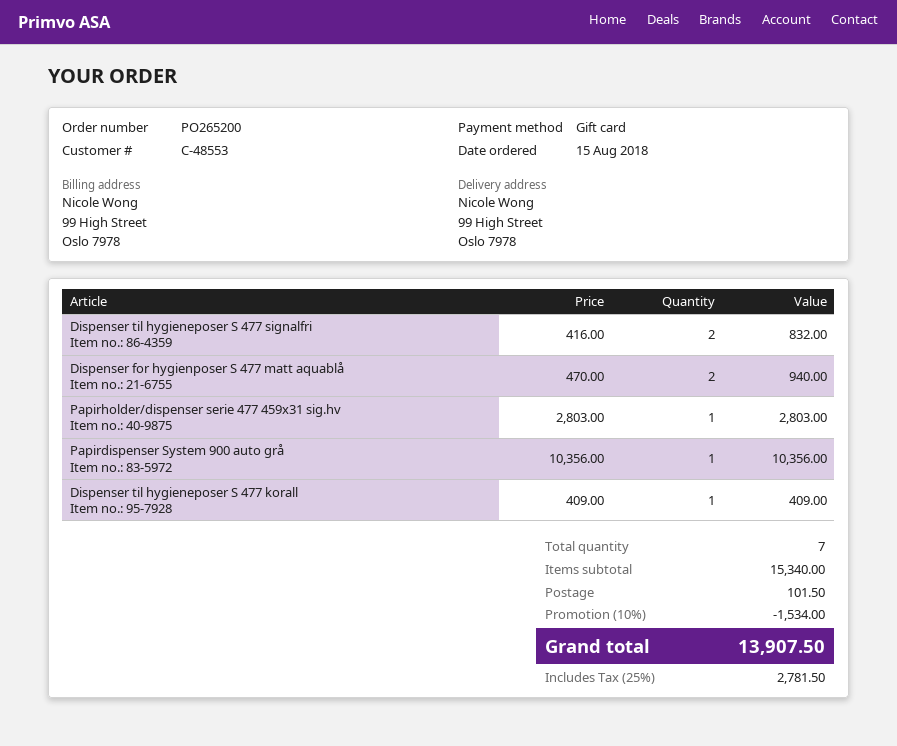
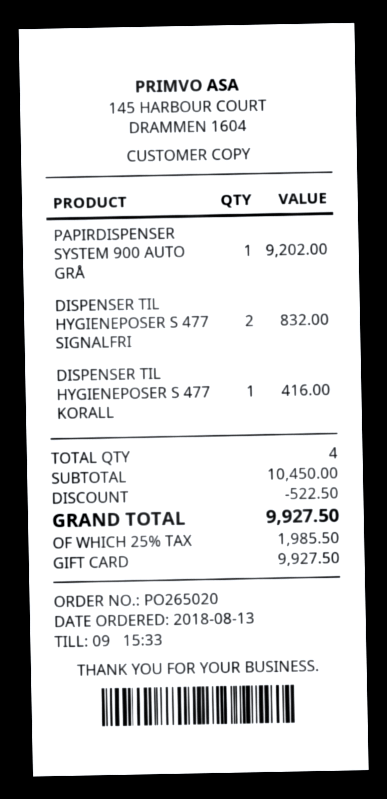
order number: PO265200 -> PO265020
order date: 2018-08-15 -> 2018-08-13
Dispenser for hygienposer S 477 matt aquablå: 2 for 940.00 -> none
Papirholder/dispenser serie 477 459x31 sig.hv: 1 for 2803.00 -> none
Papirdispenser System 900 auto grå: 1 for 10356.00 -> 1 for 9202.00
Dispenser til hygieneposer S 477 korall: 1 for 409.00 -> 1 for 416.00
total quantity: 7 -> 4
subtotal: 15340.00 -> 10450.00
discount: 1534.00 -> 522.50
shipping: 101.50 -> none
tax: 25% = 2781.50 -> 25% = 1985.50
total: 13907.50 -> 9927.50

